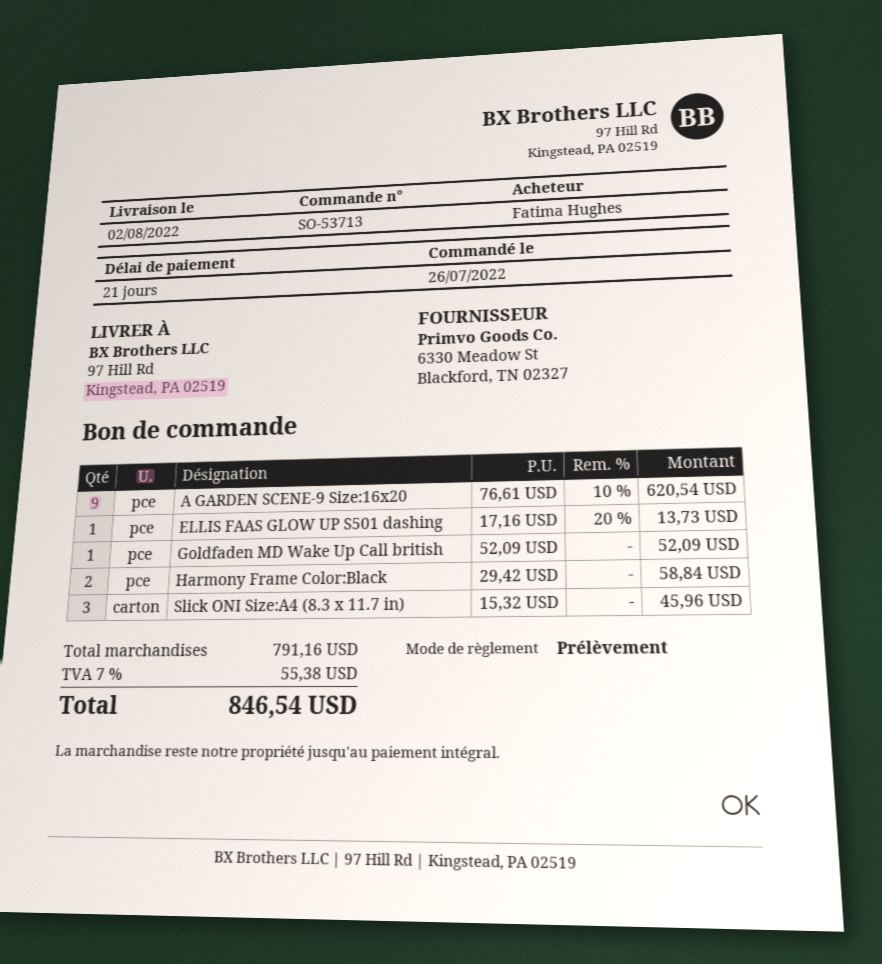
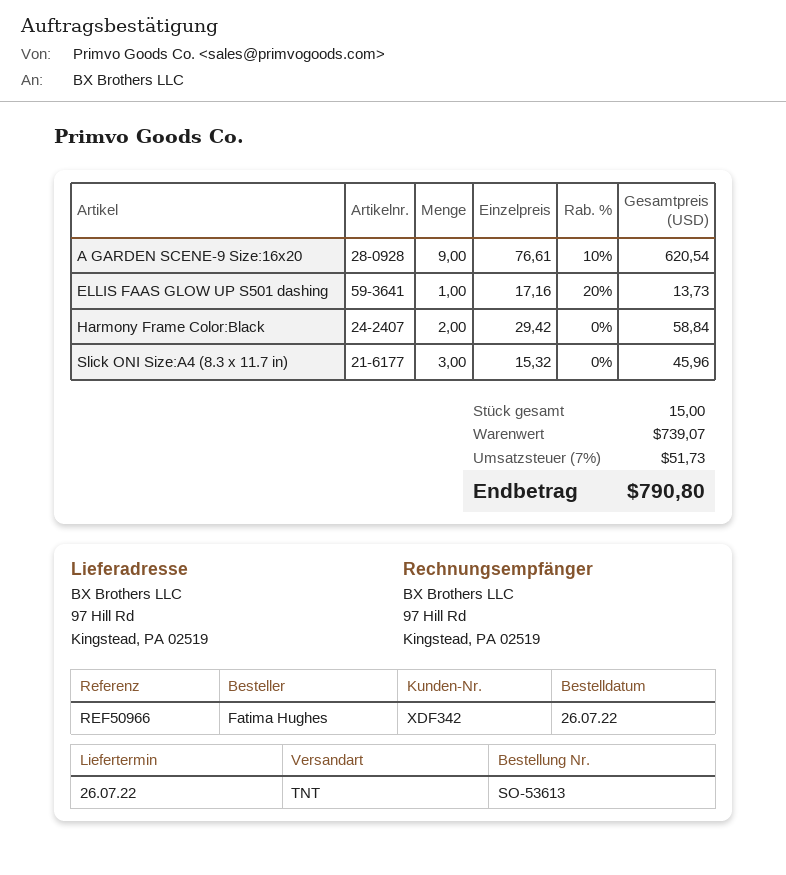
order number: SO-53713 -> SO-53613
delivery date: 2022-08-02 -> 2022-07-26
Goldfaden MD Wake Up Call british: 1 x 52.09 = 52.09 -> none
subtotal: 791.16 -> 739.07
tax: 7% = 55.38 -> 7% = 51.73
total: 846.54 -> 790.80

